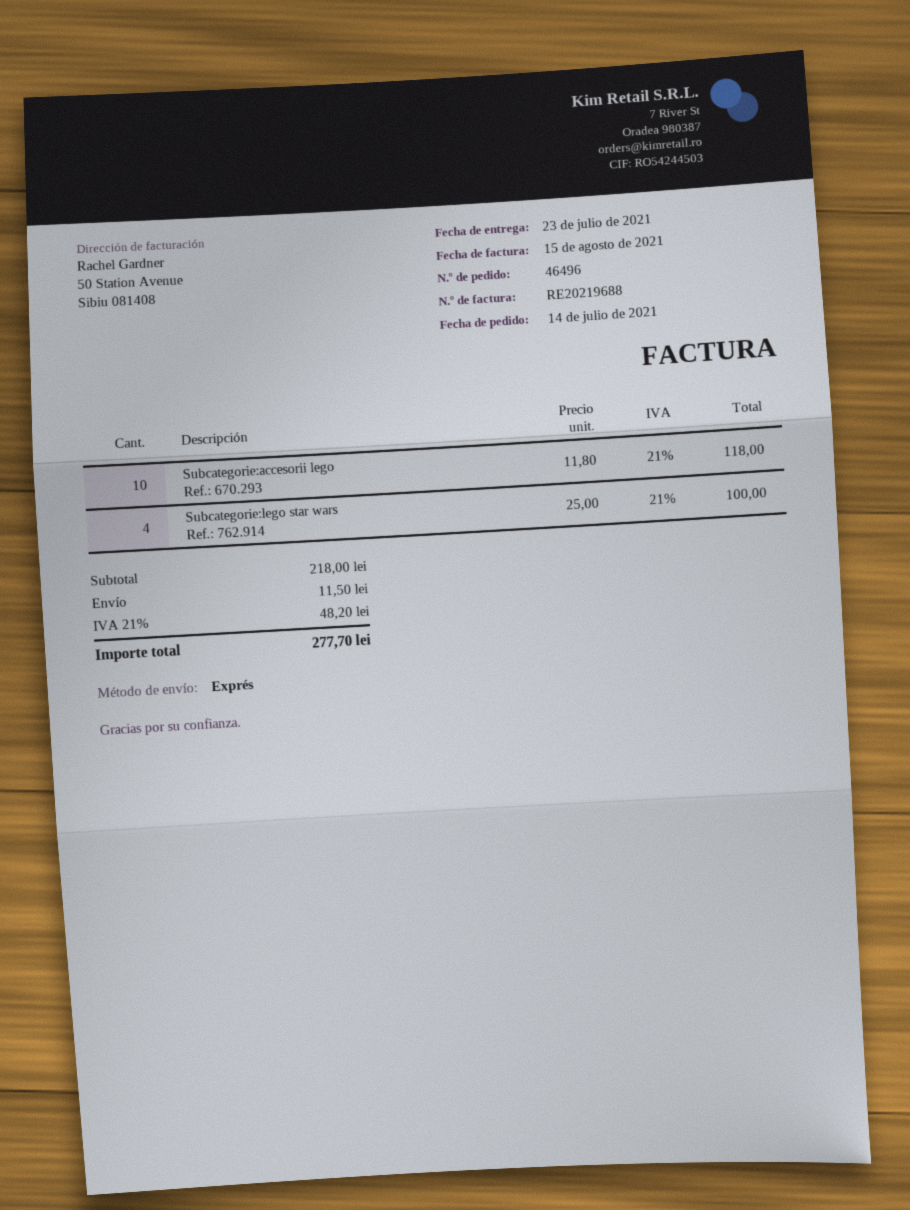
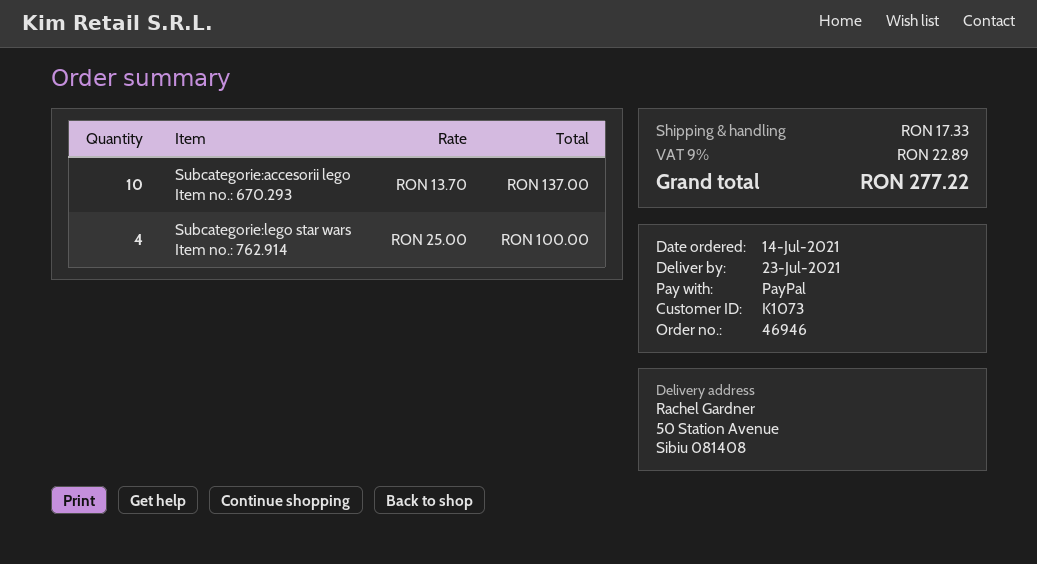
order number: 46496 -> 46946
Subcategorie:accesorii lego: 10 x 11.80 = 118.00 -> 10 x 13.70 = 137.00
shipping: 11.50 -> 17.33
tax: 21% = 48.20 -> 9% = 22.89
total: 277.70 -> 277.22

